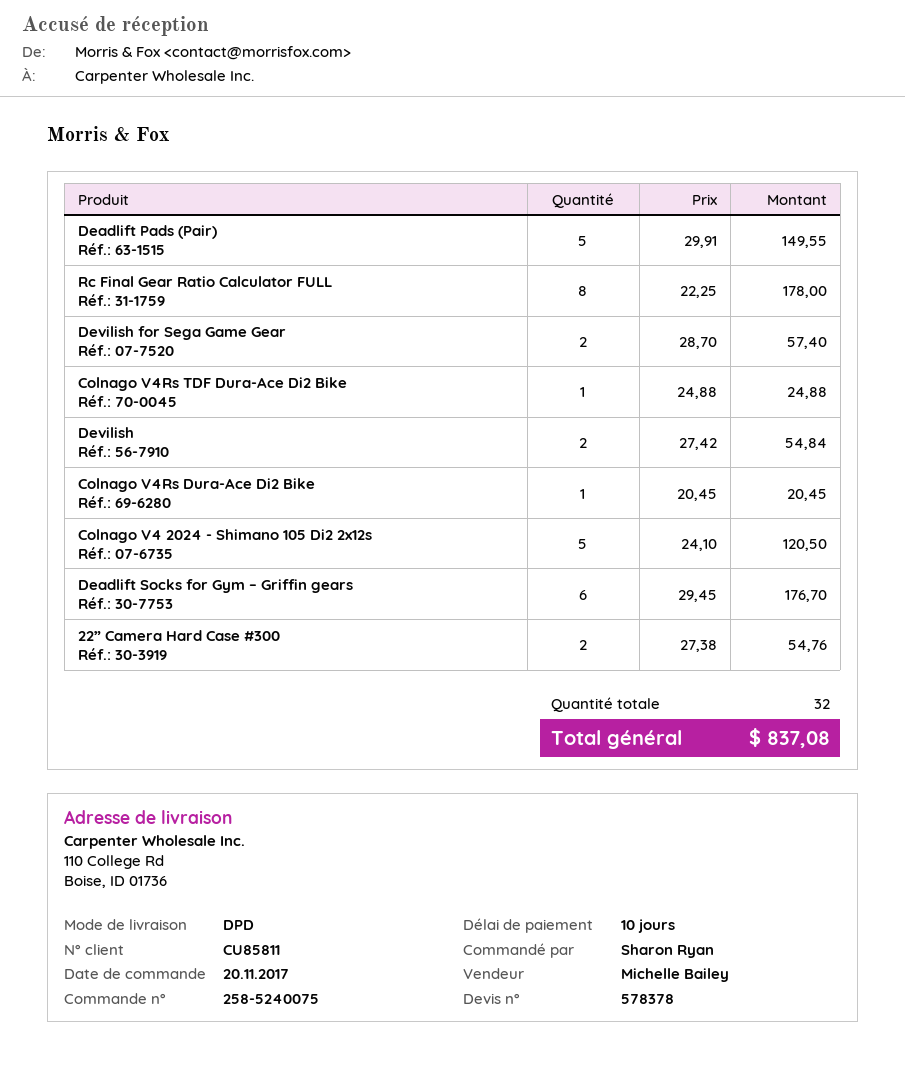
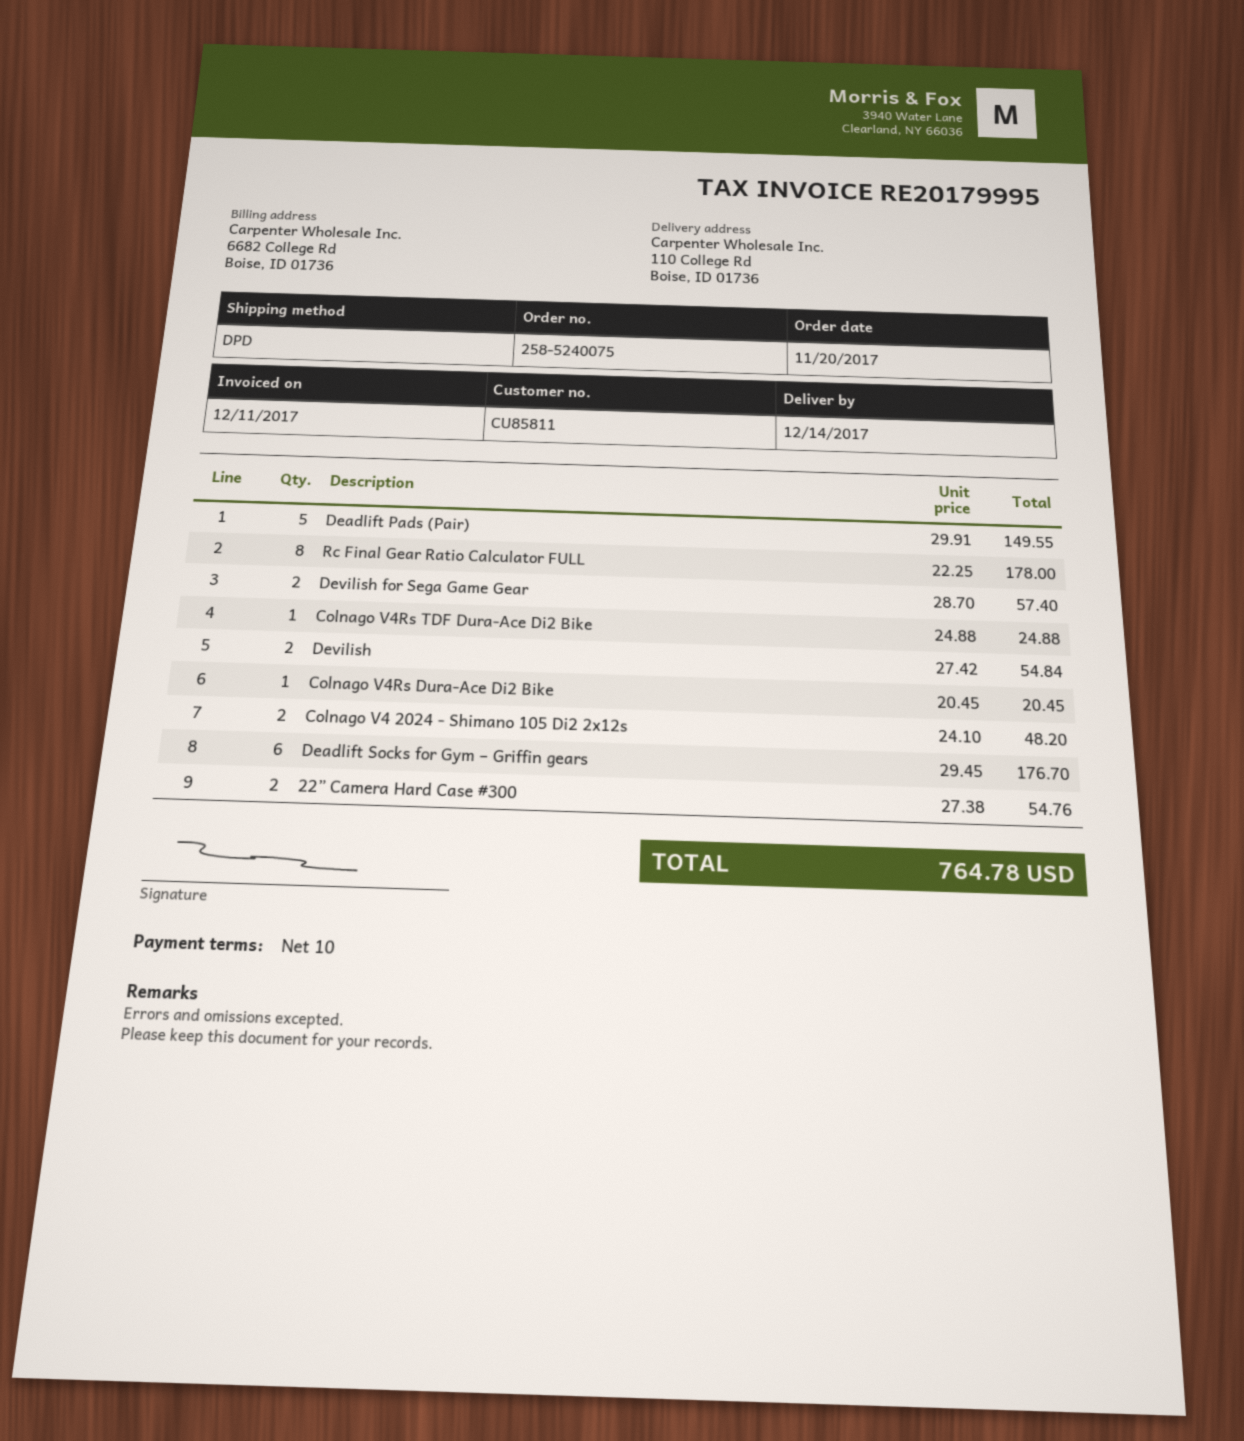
Colnago V4 2024 - Shimano 105 Di2 2x12s: 5 x 24.10 = 120.50 -> 2 x 24.10 = 48.20
total: 837.08 -> 764.78

